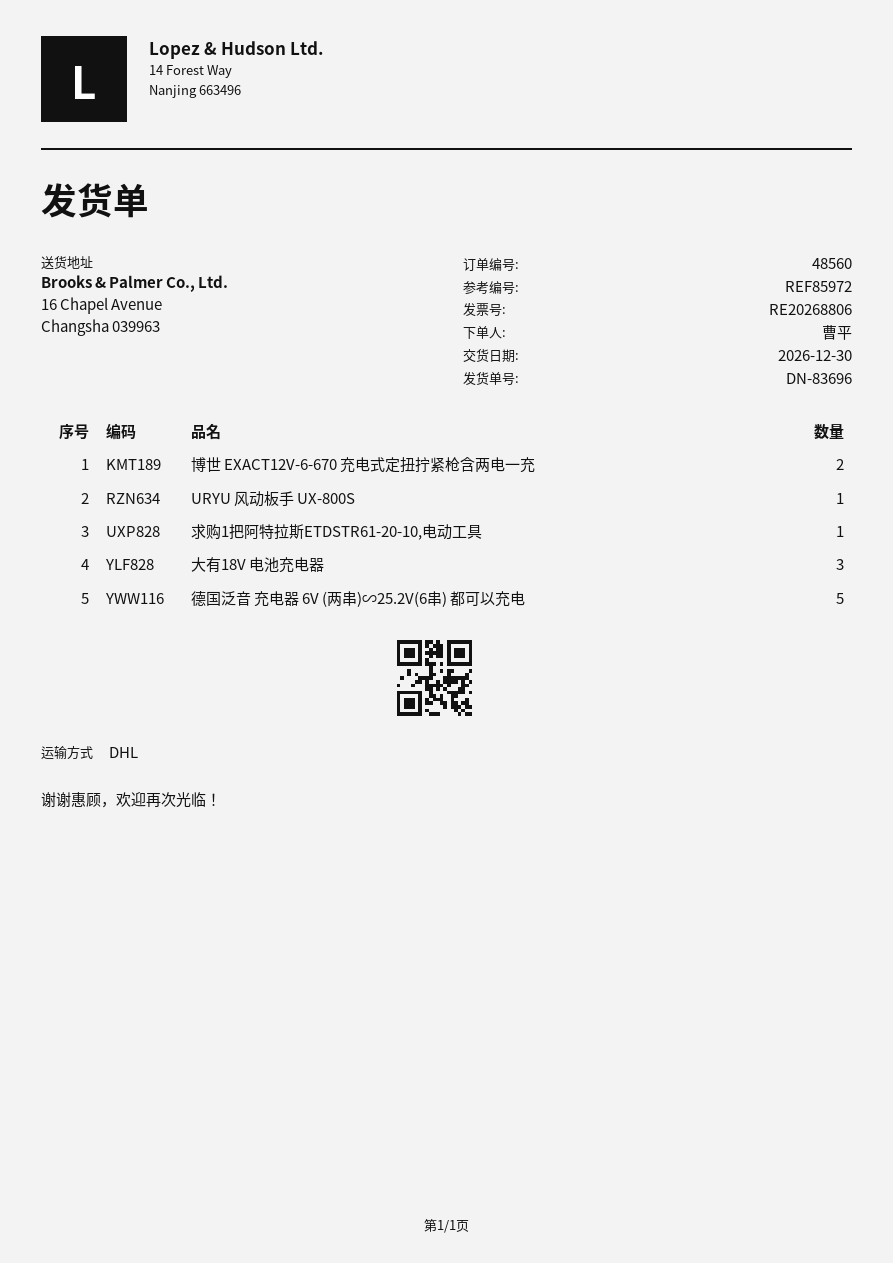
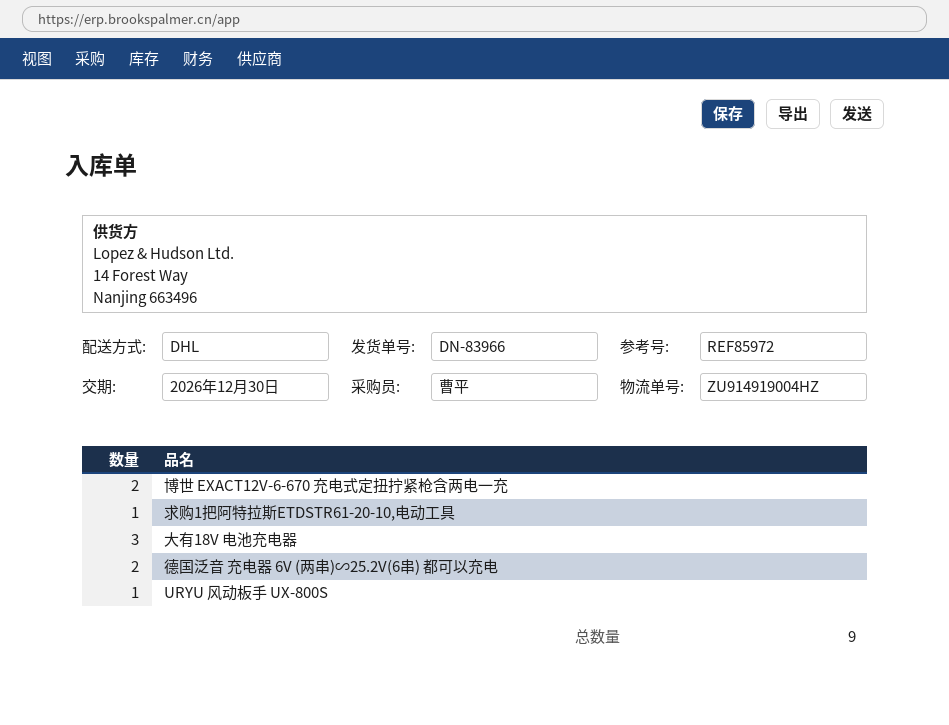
delivery note number: DN-83696 -> DN-83966
德国泛音 充电器 6V (两串)∽25.2V(6串) 都可以充电: 5 -> 2

